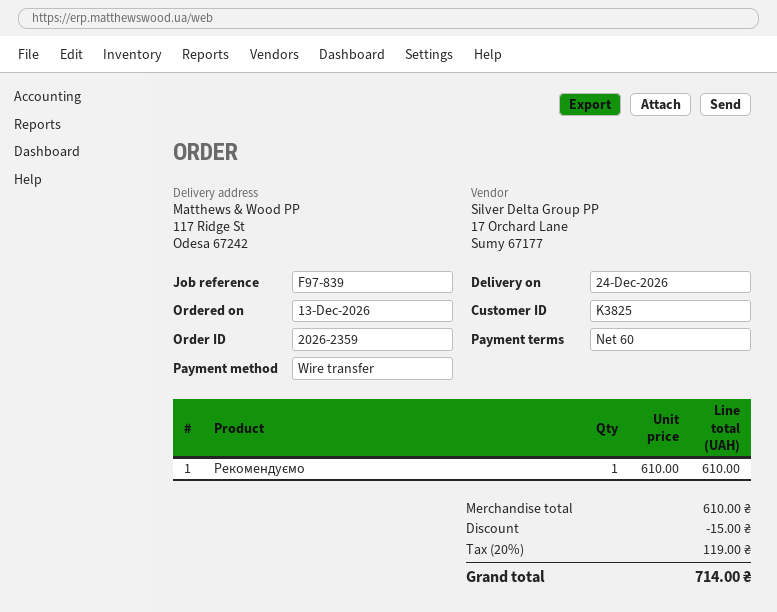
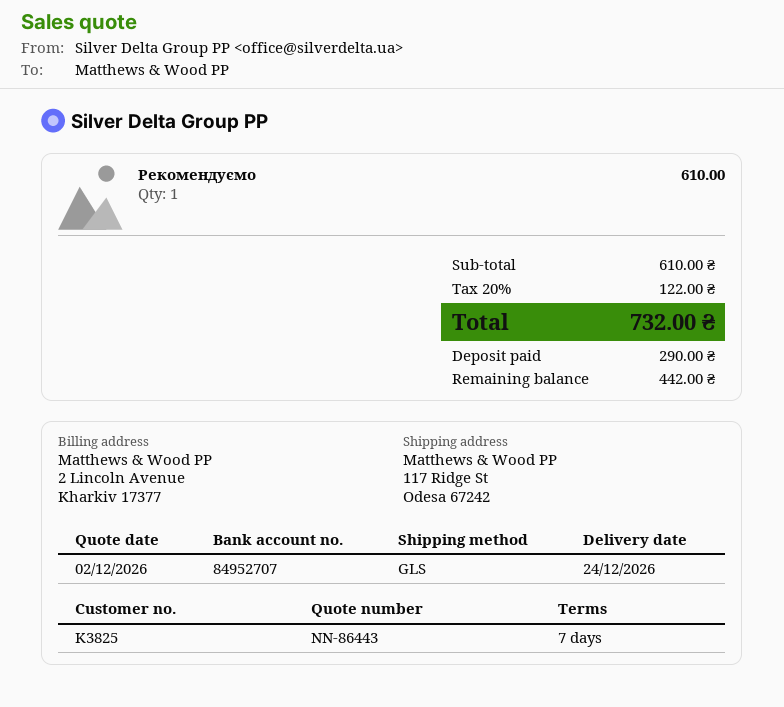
payment terms: 60 days -> 7 days
discount: 15.00 -> none
tax: 20% = 119.00 -> 20% = 122.00
total: 714.00 -> 732.00

